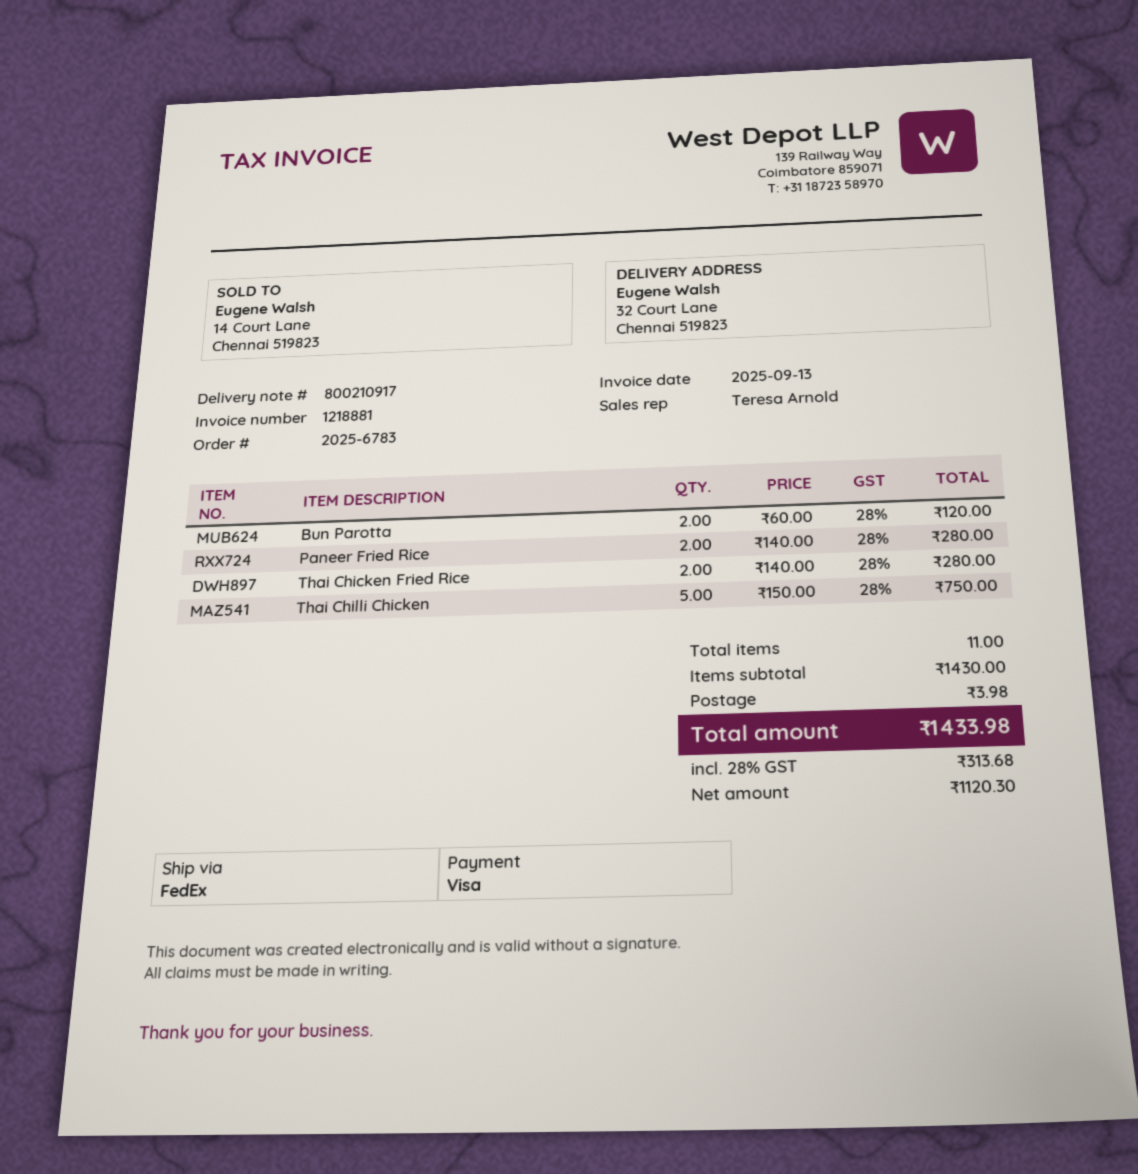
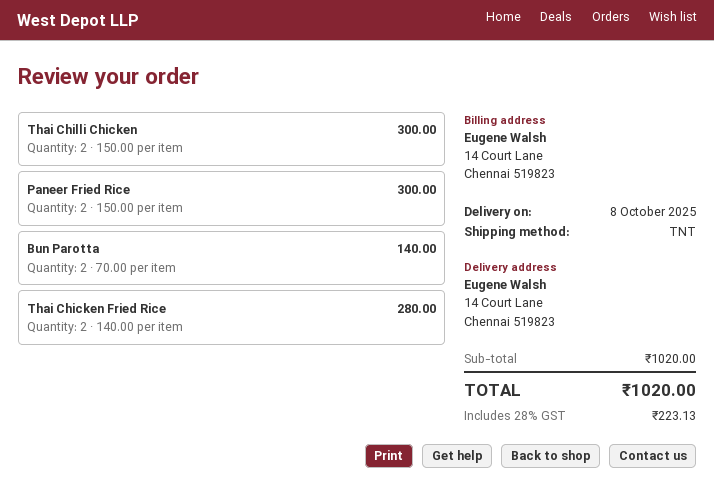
shipping method: FedEx -> TNT
ship to: 32 Court Lane, Chennai 519823 -> 14 Court Lane, Chennai 519823
Bun Parotta: 2 x 60.00 = 120.00 -> 2 x 70.00 = 140.00
Paneer Fried Rice: 2 x 140.00 = 280.00 -> 2 x 150.00 = 300.00
Thai Chilli Chicken: 5 x 150.00 = 750.00 -> 2 x 150.00 = 300.00
subtotal: 1430.00 -> 1020.00
shipping: 3.98 -> none
tax: 28% = 313.68 -> 28% = 223.13
total: 1433.98 -> 1020.00

